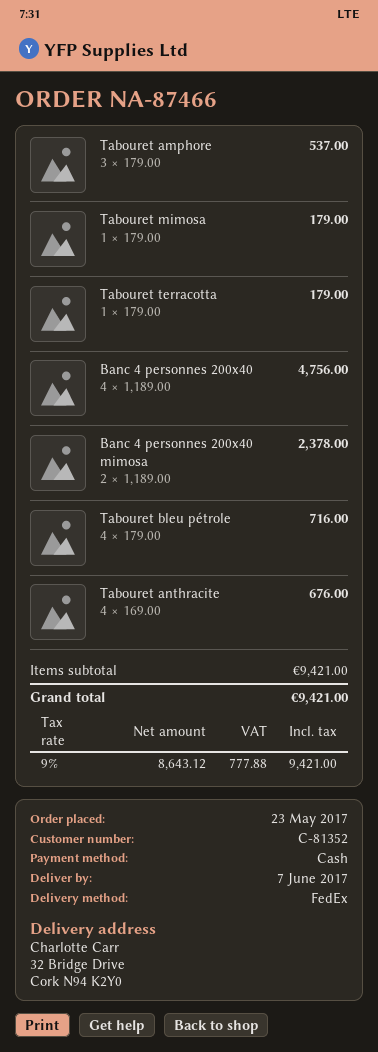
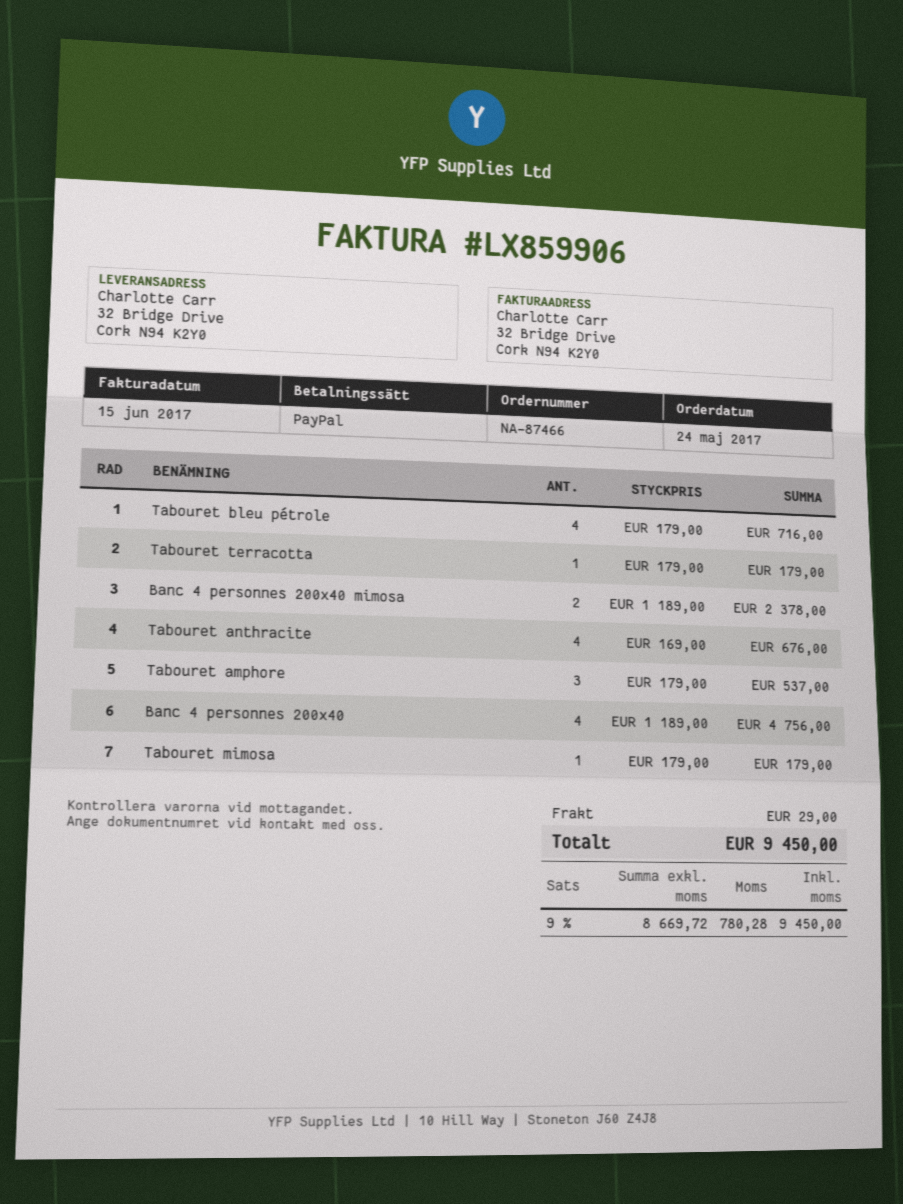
order date: 2017-05-23 -> 2017-05-24
payment method: cash -> PayPal
shipping: none -> 29.00
net: 8643.12 -> 8669.72
tax: 9% = 777.88 -> 9% = 780.28
total: 9421.00 -> 9450.00

